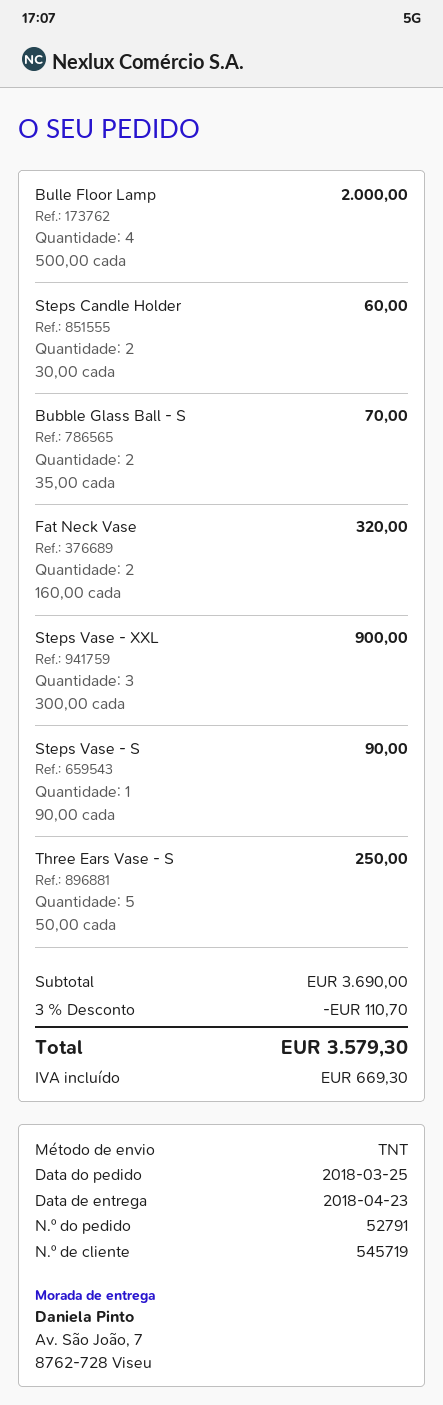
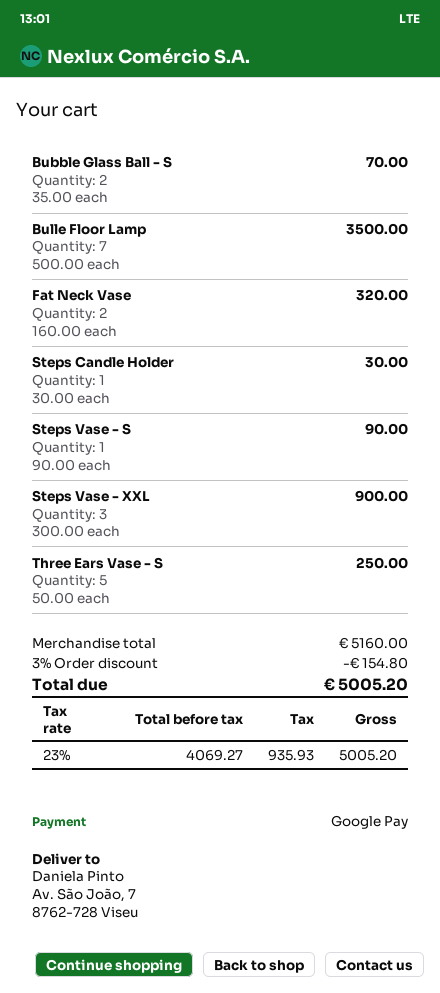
Bulle Floor Lamp: 4 x 500.00 = 2000.00 -> 7 x 500.00 = 3500.00
Steps Candle Holder: 2 x 30.00 = 60.00 -> 1 x 30.00 = 30.00
subtotal: 3690.00 -> 5160.00
discount: 3% = 110.70 -> 3% = 154.80
tax: 669.30 -> 935.93
total: 3579.30 -> 5005.20

